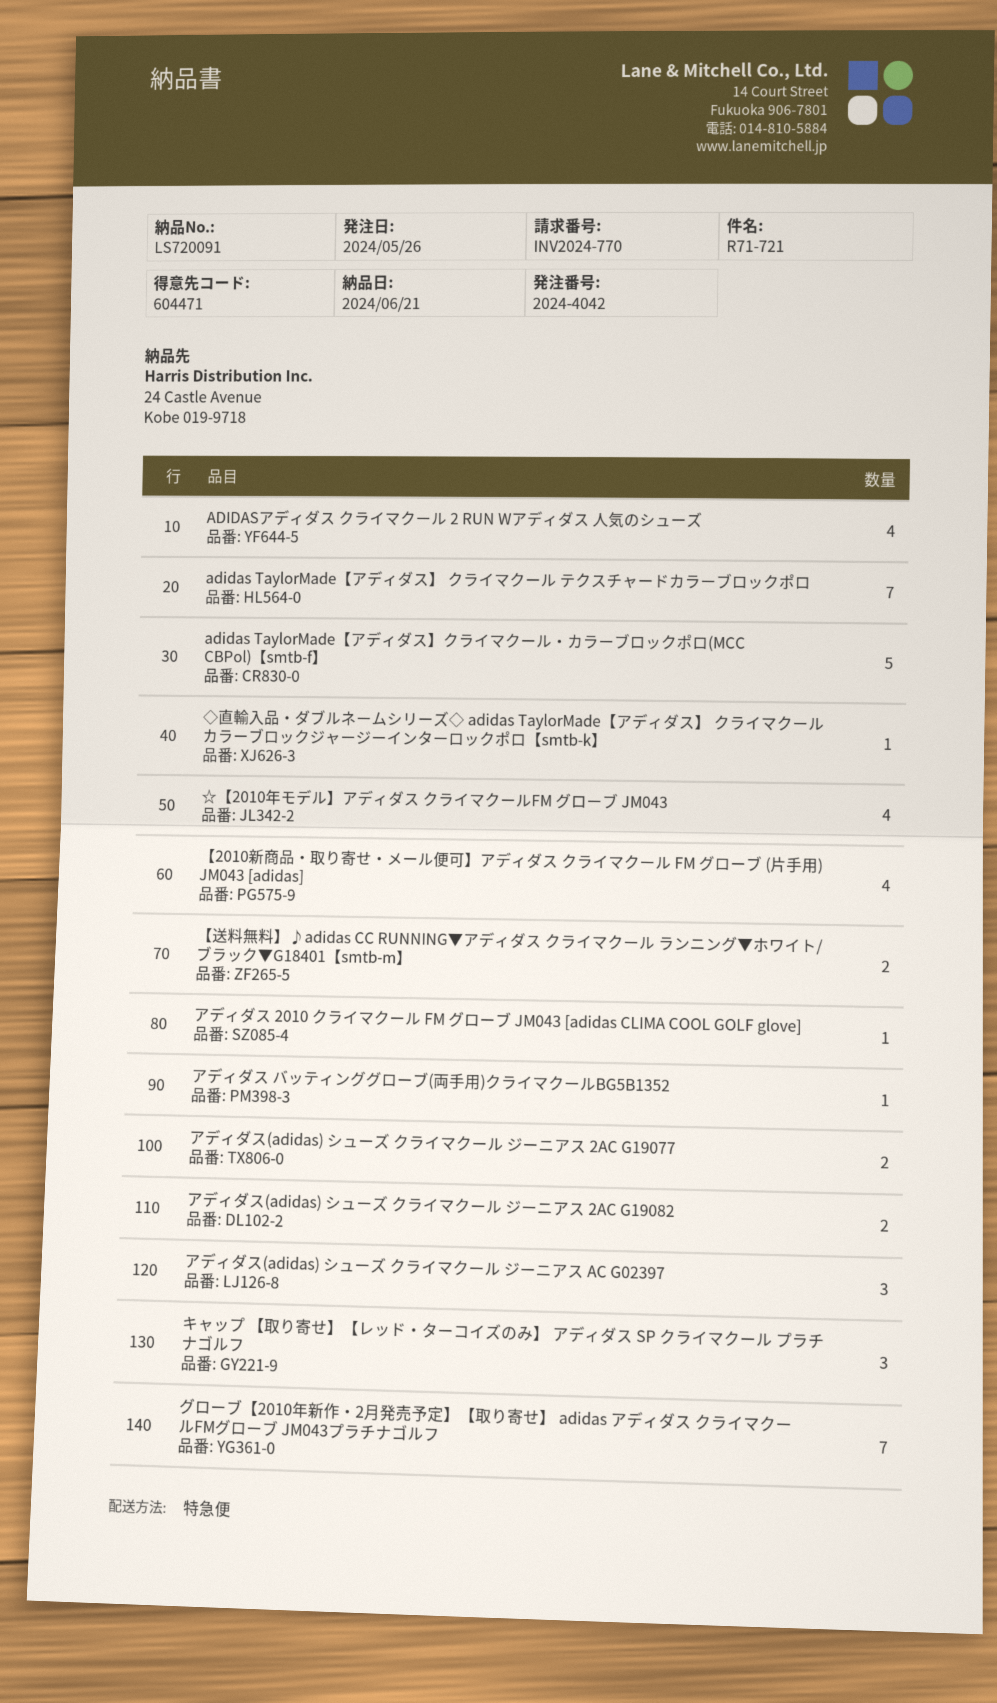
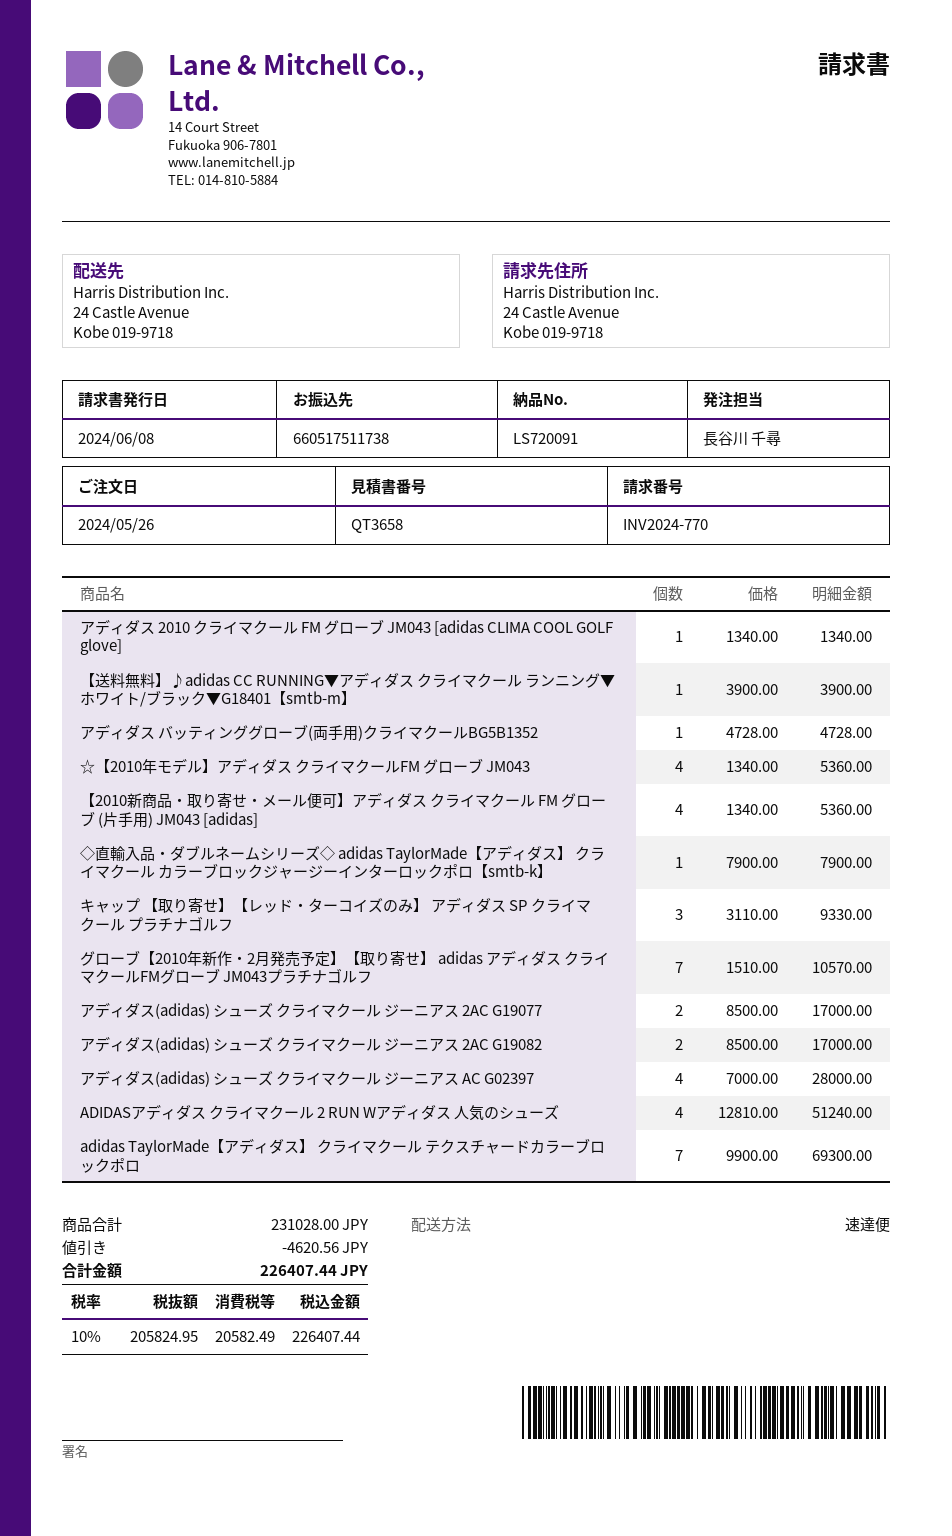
adidas TaylorMade【アディダス】クライマクール・カラーブロックポロ(MCC CBPol)【smtb-f】: 5 -> none
【送料無料】♪adidas CC RUNNING▼アディダス クライマクール ランニング▼ホワイト/ブラック▼G18401【smtb-m】: 2 -> 1
アディダス(adidas) シューズ クライマクール ジーニアス AC G02397: 3 -> 4

